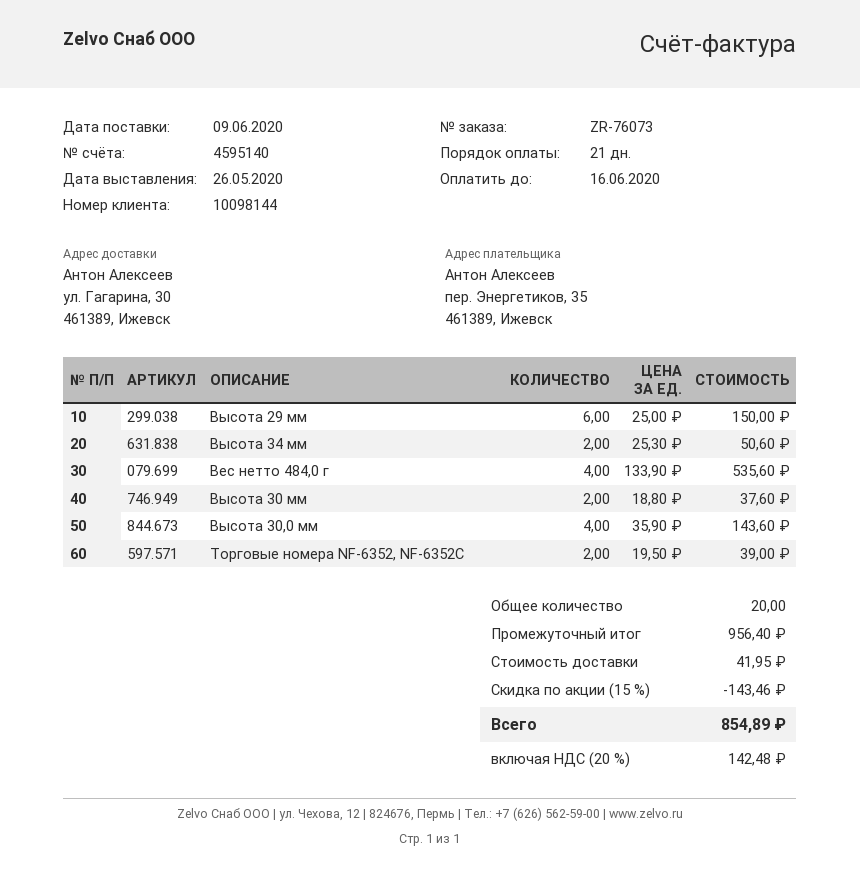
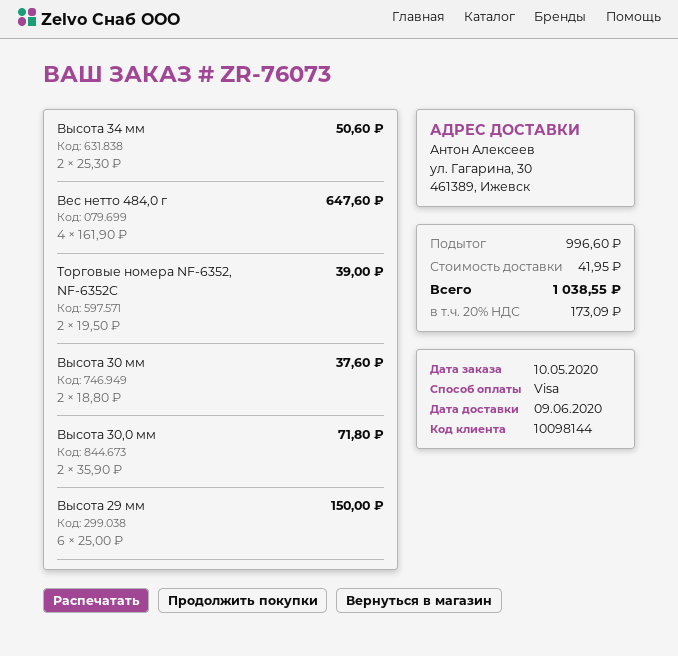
Вес нетто 484,0 г: 4 x 133.90 = 535.60 -> 4 x 161.90 = 647.60
Высота 30,0 мм: 4 x 35.90 = 143.60 -> 2 x 35.90 = 71.80
subtotal: 956.40 -> 996.60
discount: 15% = 143.46 -> none
tax: 20% = 142.48 -> 20% = 173.09
total: 854.89 -> 1038.55

